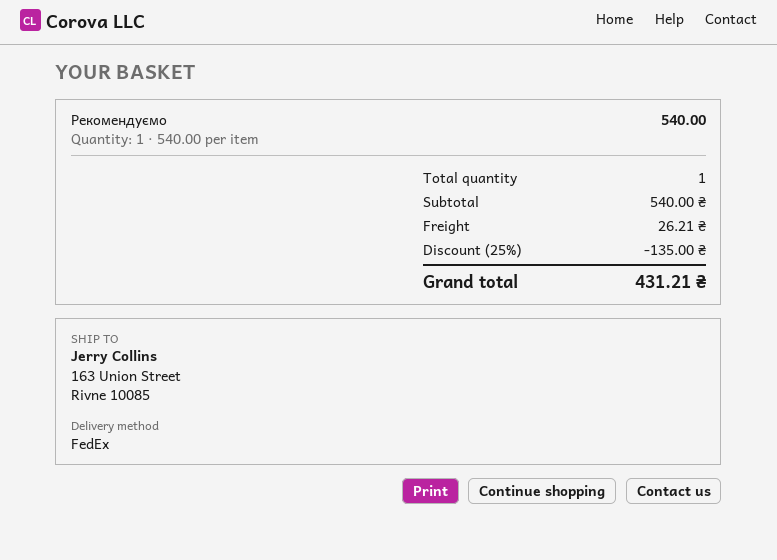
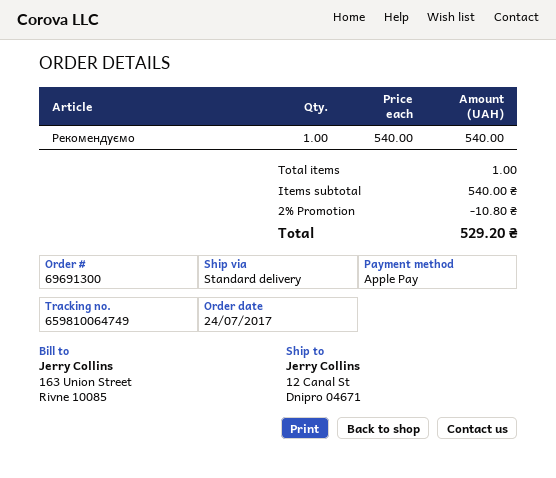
shipping method: FedEx -> standard
ship to: 163 Union Street, Rivne 10085 -> 12 Canal St, Dnipro 04671
discount: 25% = 135.00 -> 2% = 10.80
shipping: 26.21 -> none
total: 431.21 -> 529.20

